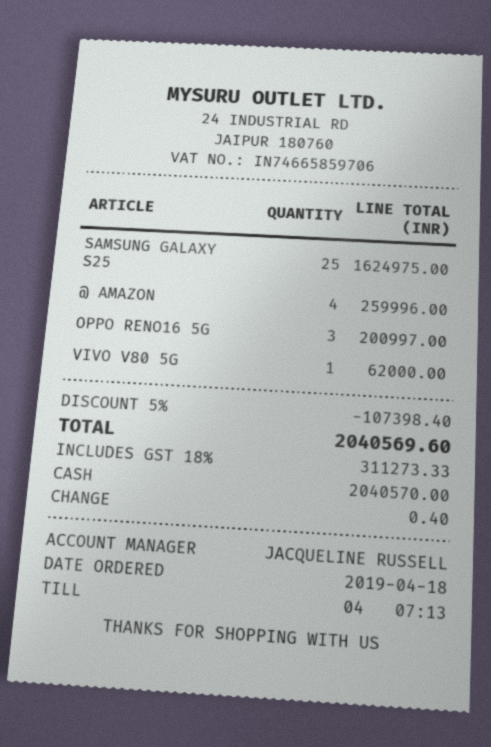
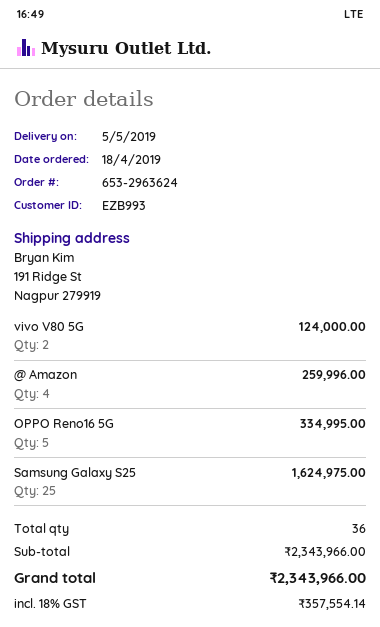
OPPO RENO16 5G: 3 for 200997.00 -> 5 for 334995.00
VIVO V80 5G: 1 for 62000.00 -> 2 for 124000.00
discount: 5% = 107398.40 -> none
tax: 18% = 311273.33 -> 18% = 357554.14
total: 2040569.60 -> 2343966.00

